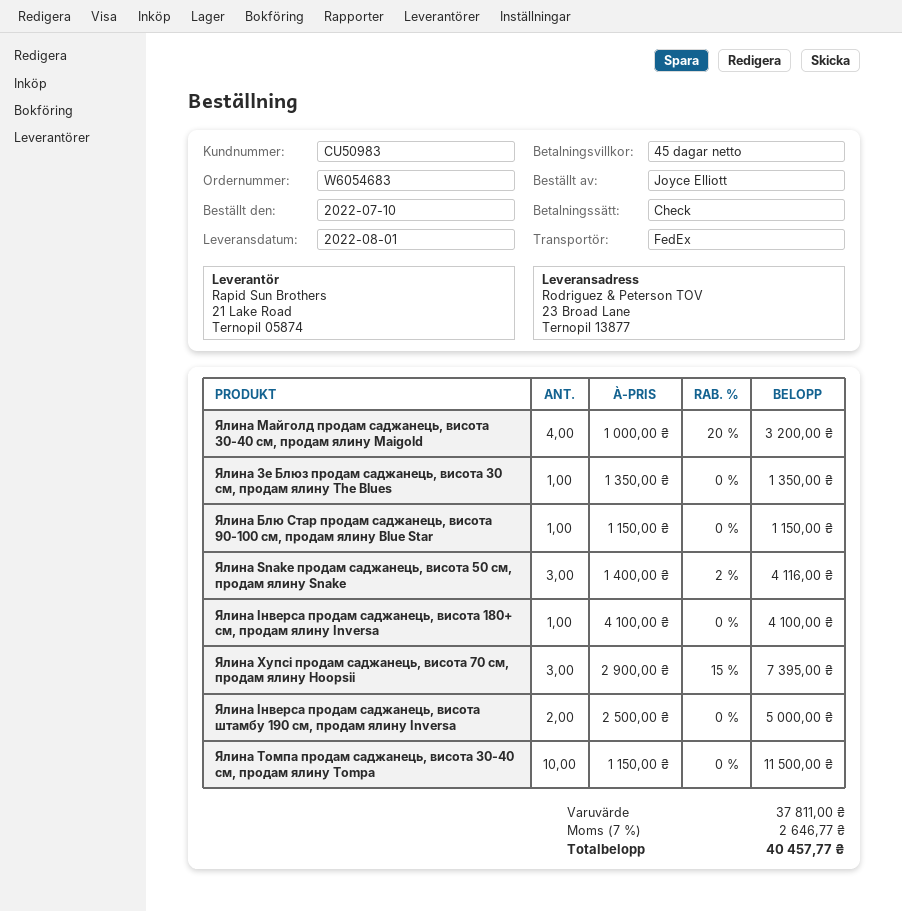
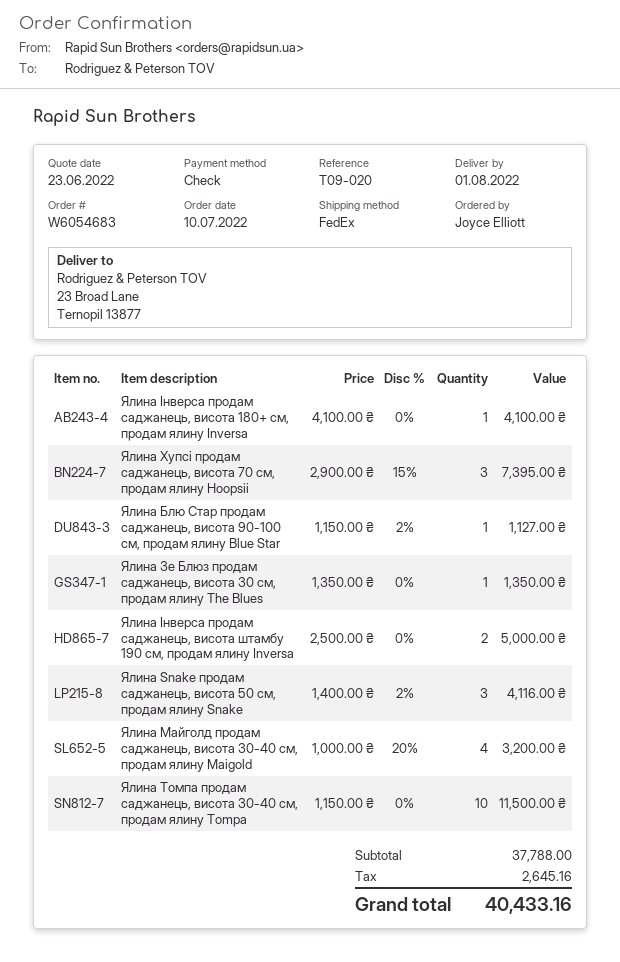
Ялина Блю Стар продам саджанець, висота 90-100 см, продам ялину Blue Star: 1 x 1150.00 = 1150.00 -> 1 x 1150.00 - 2% = 1127.00
subtotal: 37811.00 -> 37788.00
tax: 2646.77 -> 2645.16
total: 40457.77 -> 40433.16

